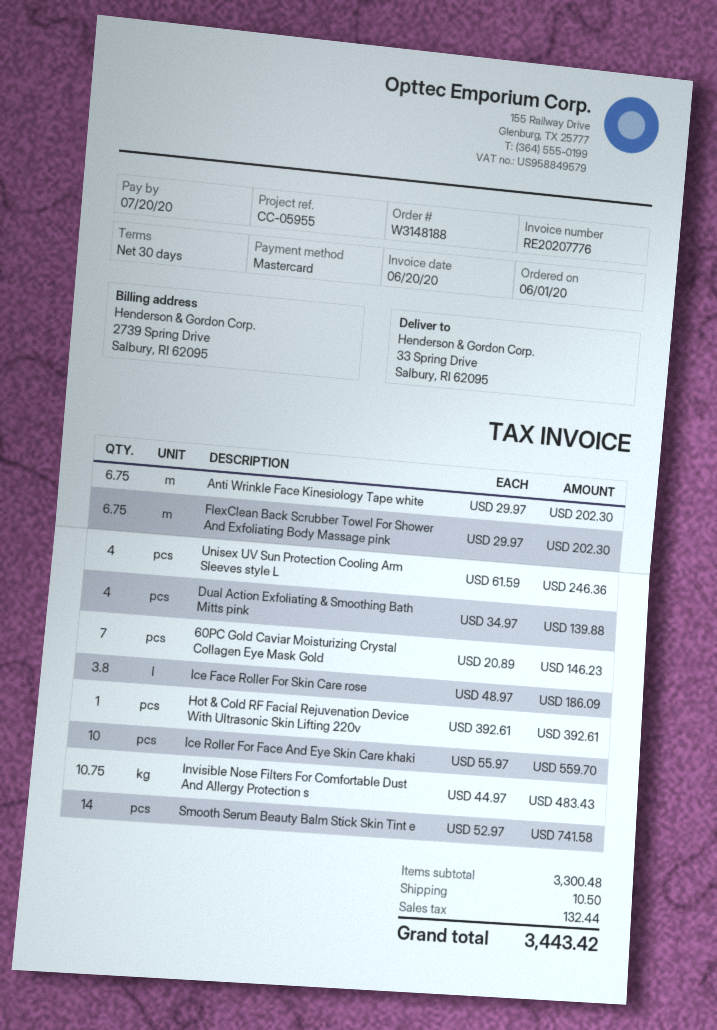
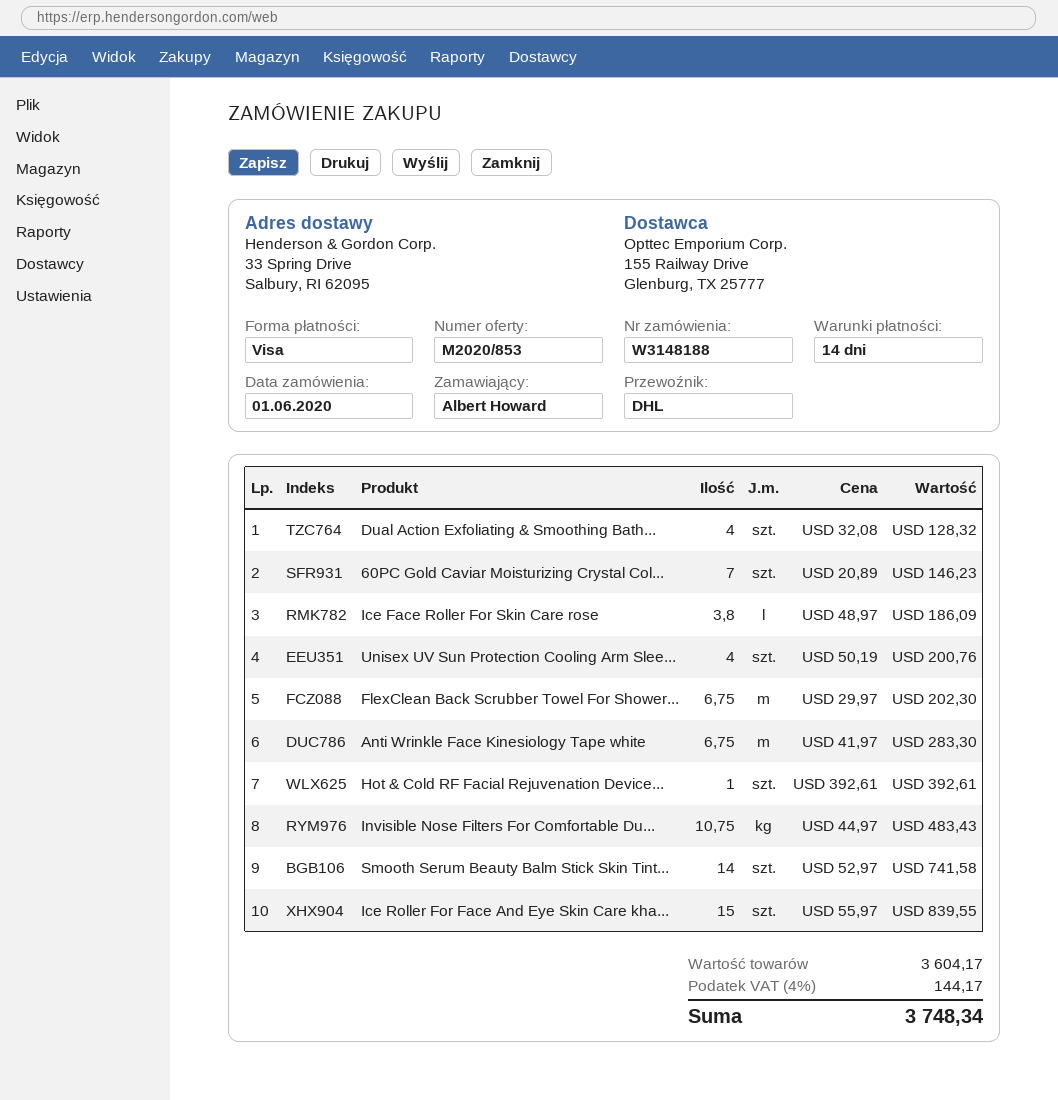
payment terms: 30 days -> 14 days
payment method: Mastercard -> Visa
Anti Wrinkle Face Kinesiology Tape white: 6.75 x 29.97 = 202.30 -> 6.75 x 41.97 = 283.30
Unisex UV Sun Protection Cooling Arm Sleeves style L: 4 x 61.59 = 246.36 -> 4 x 50.19 = 200.76
Dual Action Exfoliating & Smoothing Bath Mitts pink: 4 x 34.97 = 139.88 -> 4 x 32.08 = 128.32
Ice Roller For Face And Eye Skin Care khaki: 10 x 55.97 = 559.70 -> 15 x 55.97 = 839.55
subtotal: 3300.48 -> 3604.17
shipping: 10.50 -> none
tax: 132.44 -> 144.17
total: 3443.42 -> 3748.34

